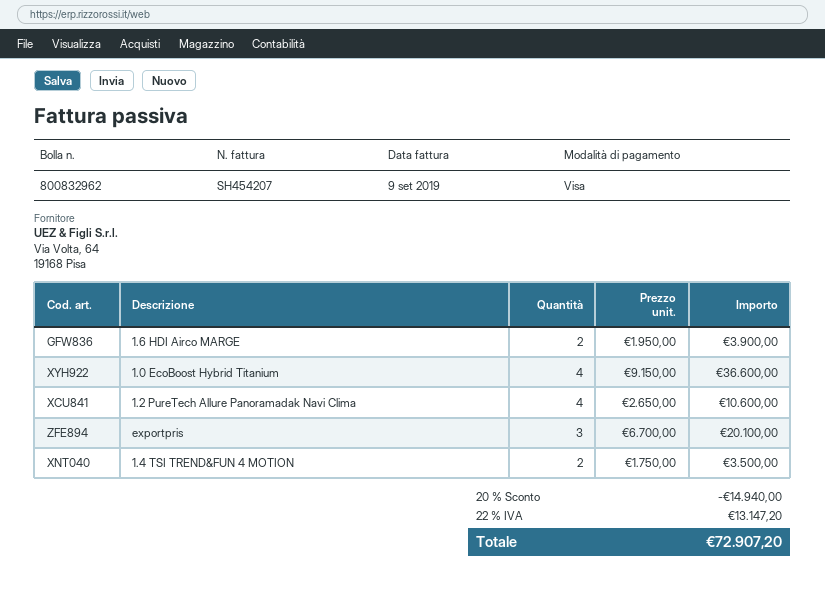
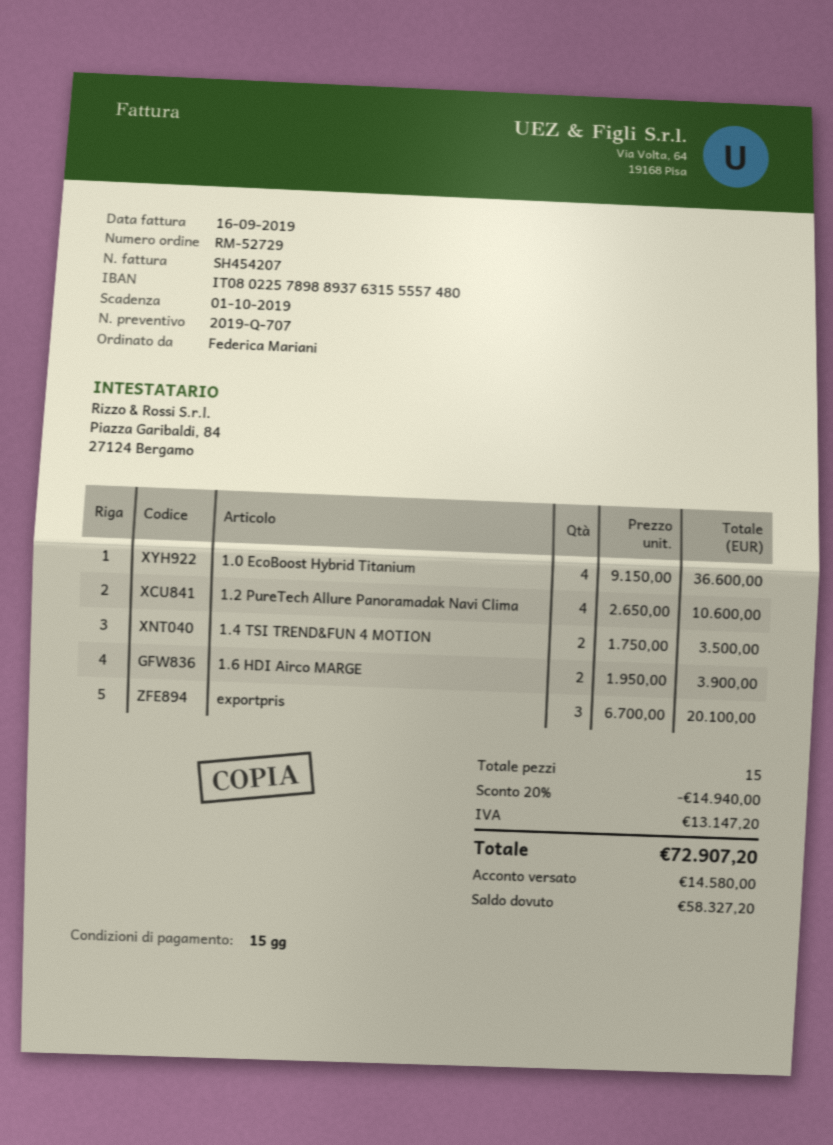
invoice date: 2019-09-09 -> 2019-09-16

